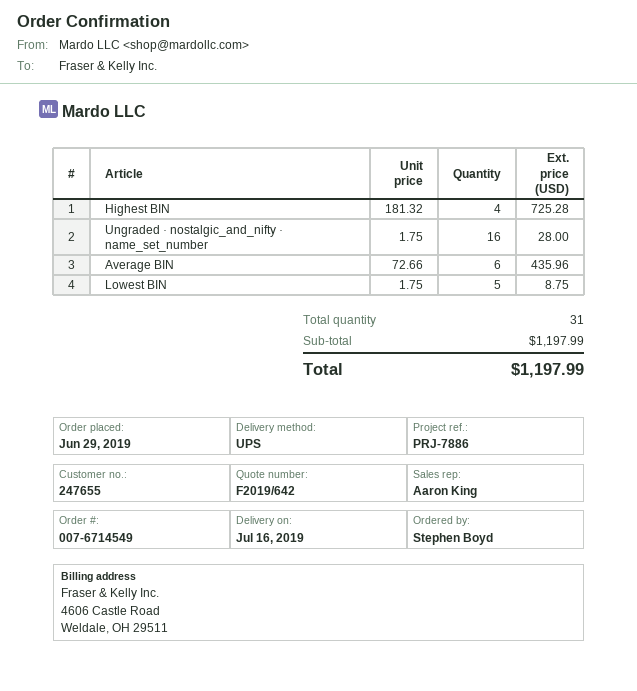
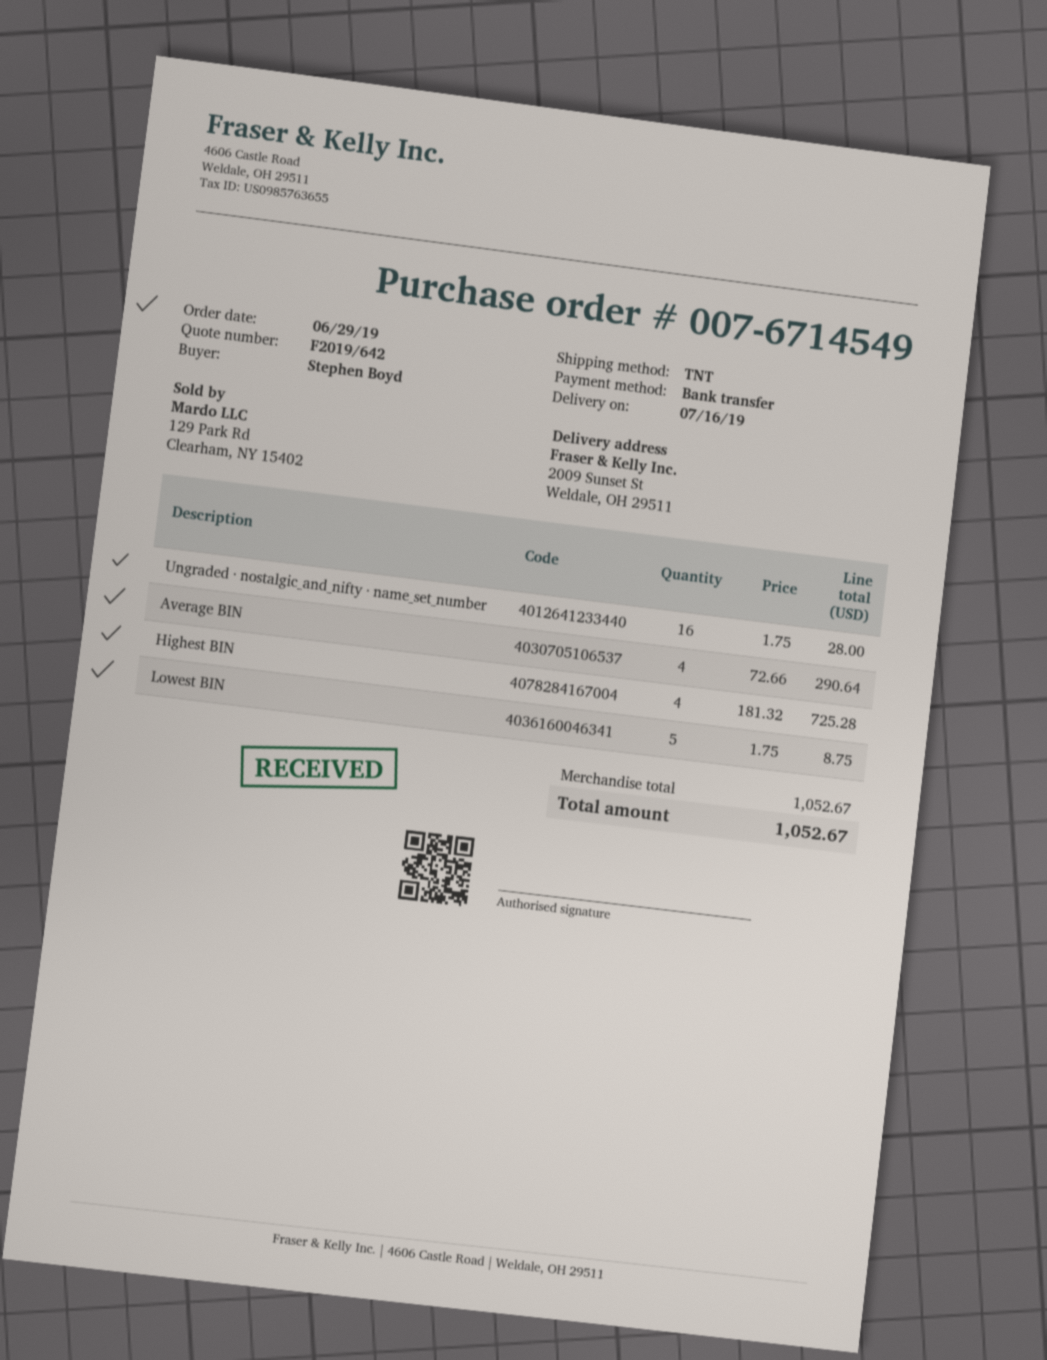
shipping method: UPS -> TNT
Average BIN: 6 x 72.66 = 435.96 -> 4 x 72.66 = 290.64
subtotal: 1197.99 -> 1052.67
total: 1197.99 -> 1052.67

